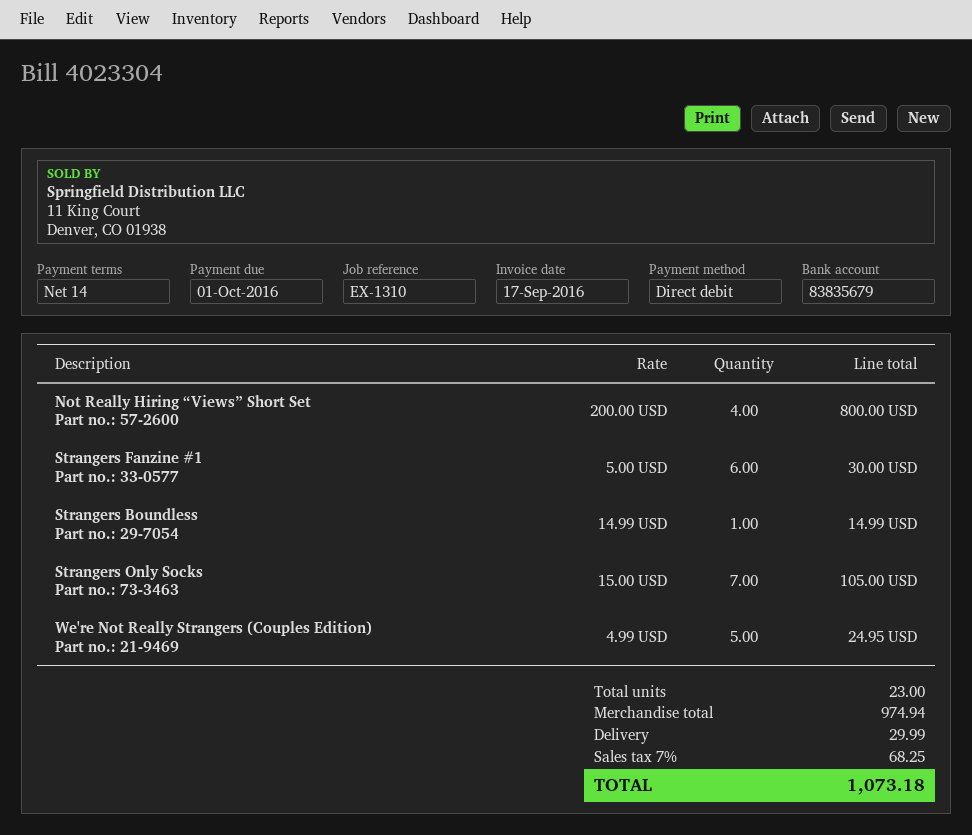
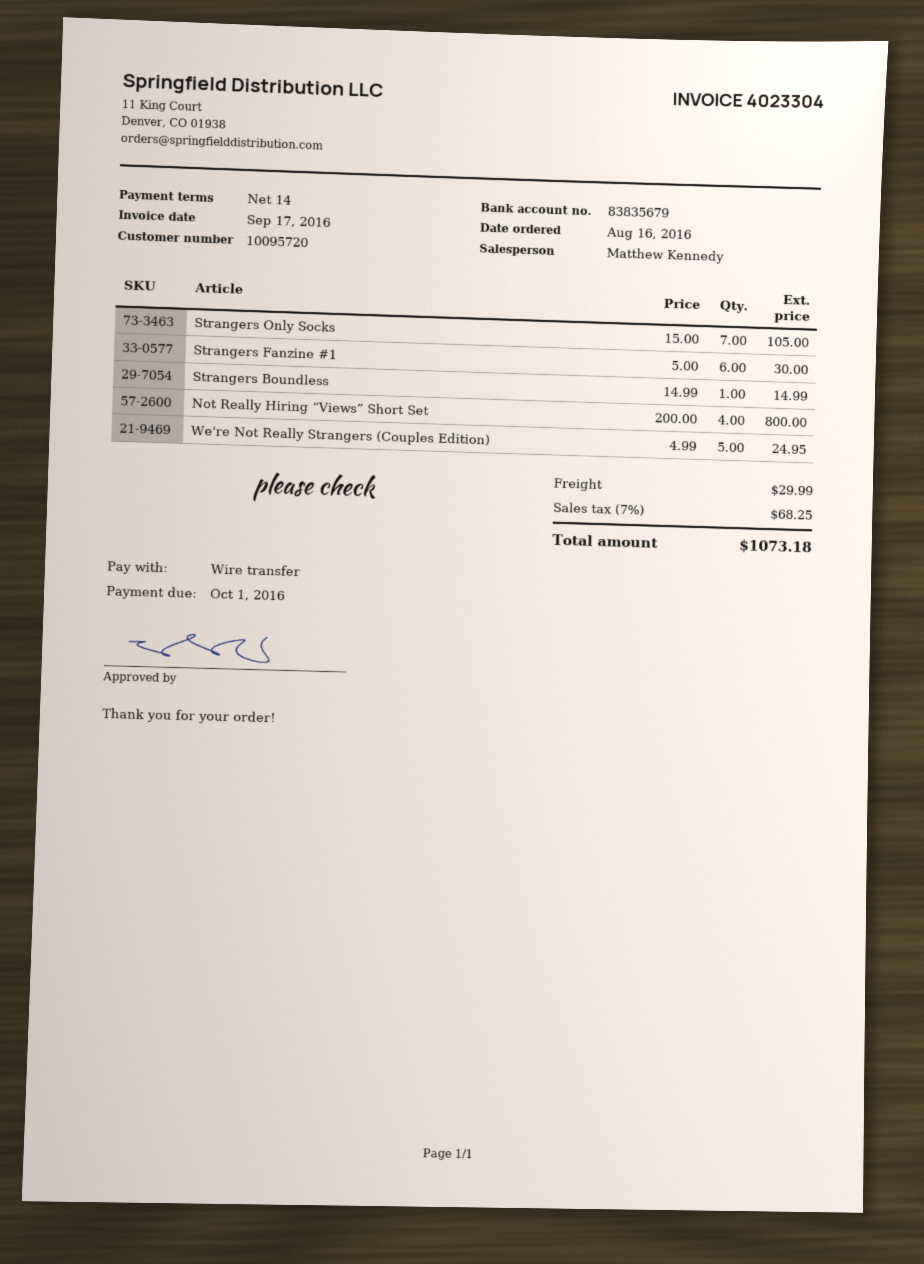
payment method: direct debit -> bank transfer

